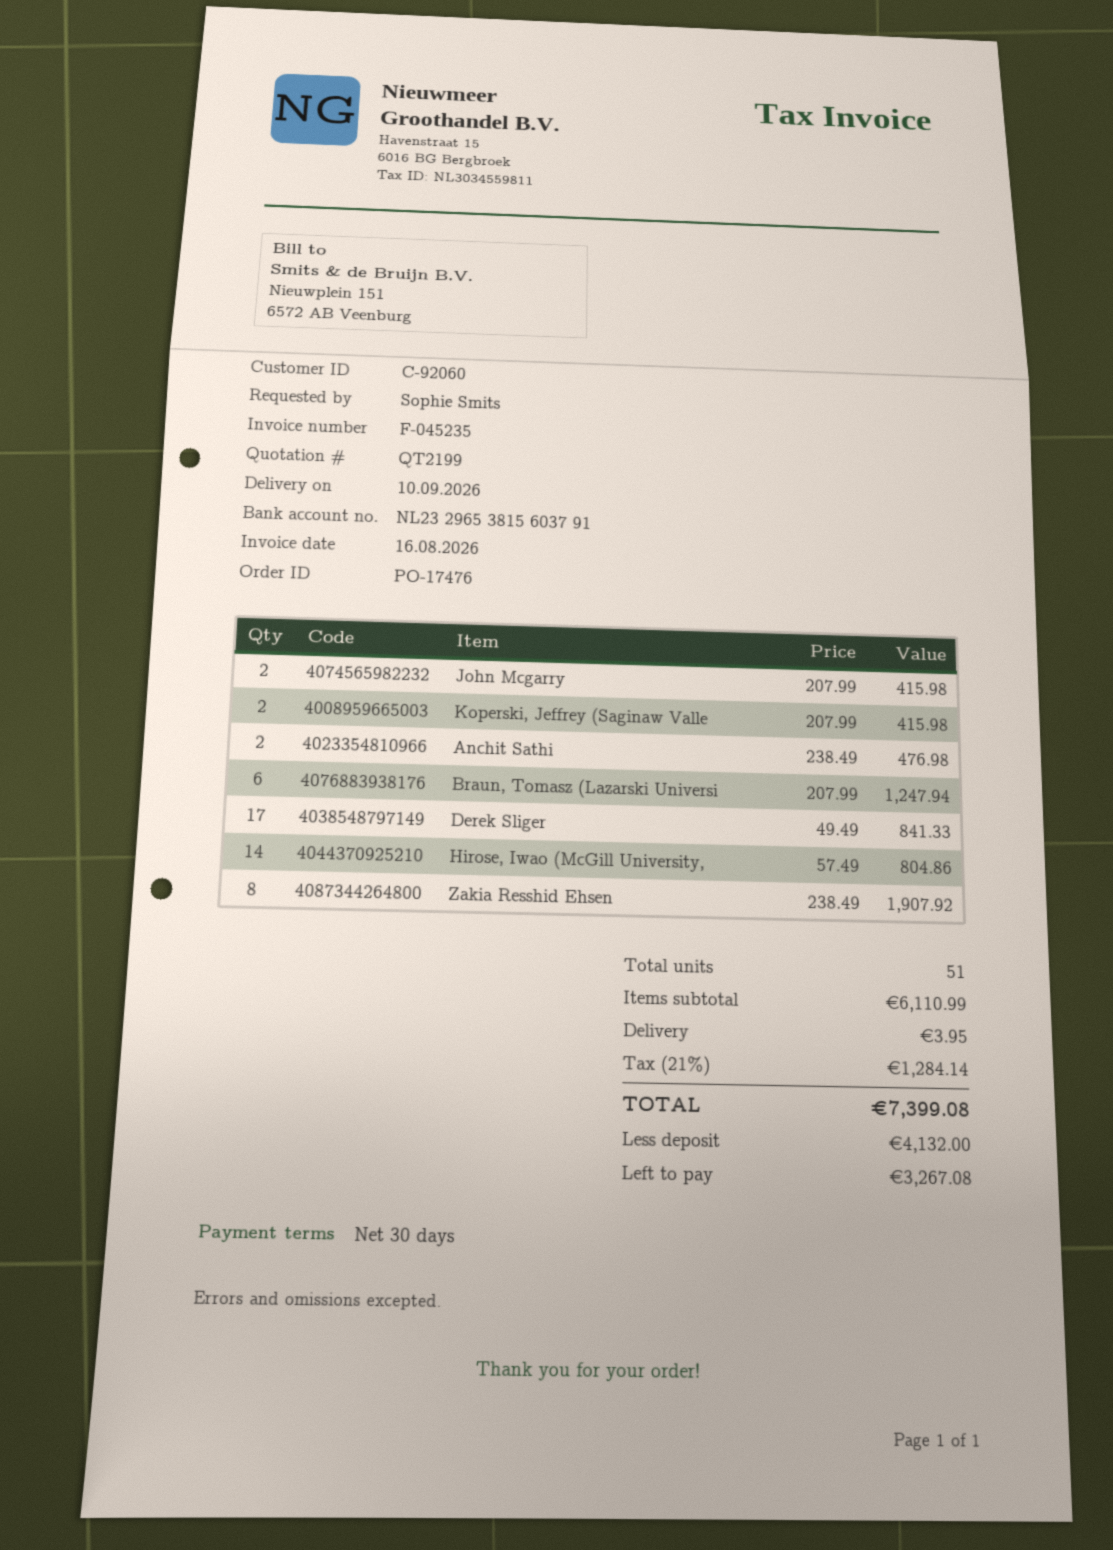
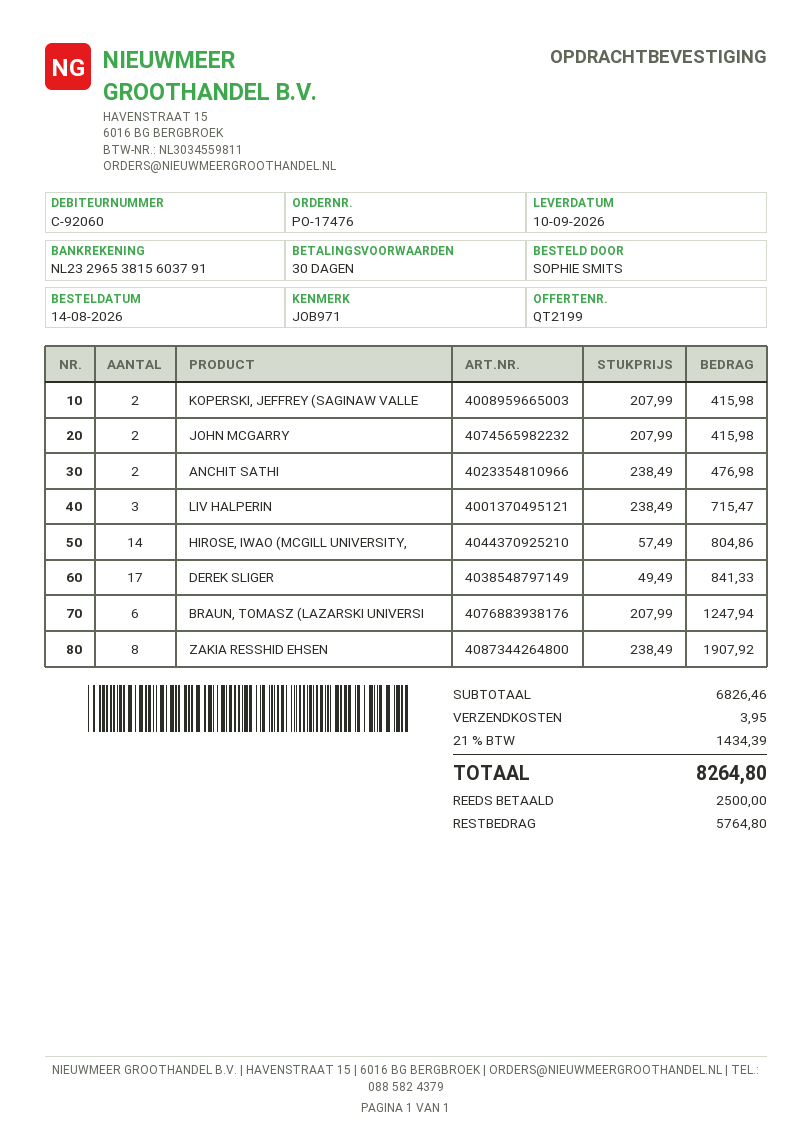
LIV HALPERIN: none -> 3 x 238.49 = 715.47
subtotal: 6110.99 -> 6826.46
tax: 21% = 1284.14 -> 21% = 1434.39
total: 7399.08 -> 8264.80
deposit: 4132.00 -> 2500.00
balance: 3267.08 -> 5764.80

